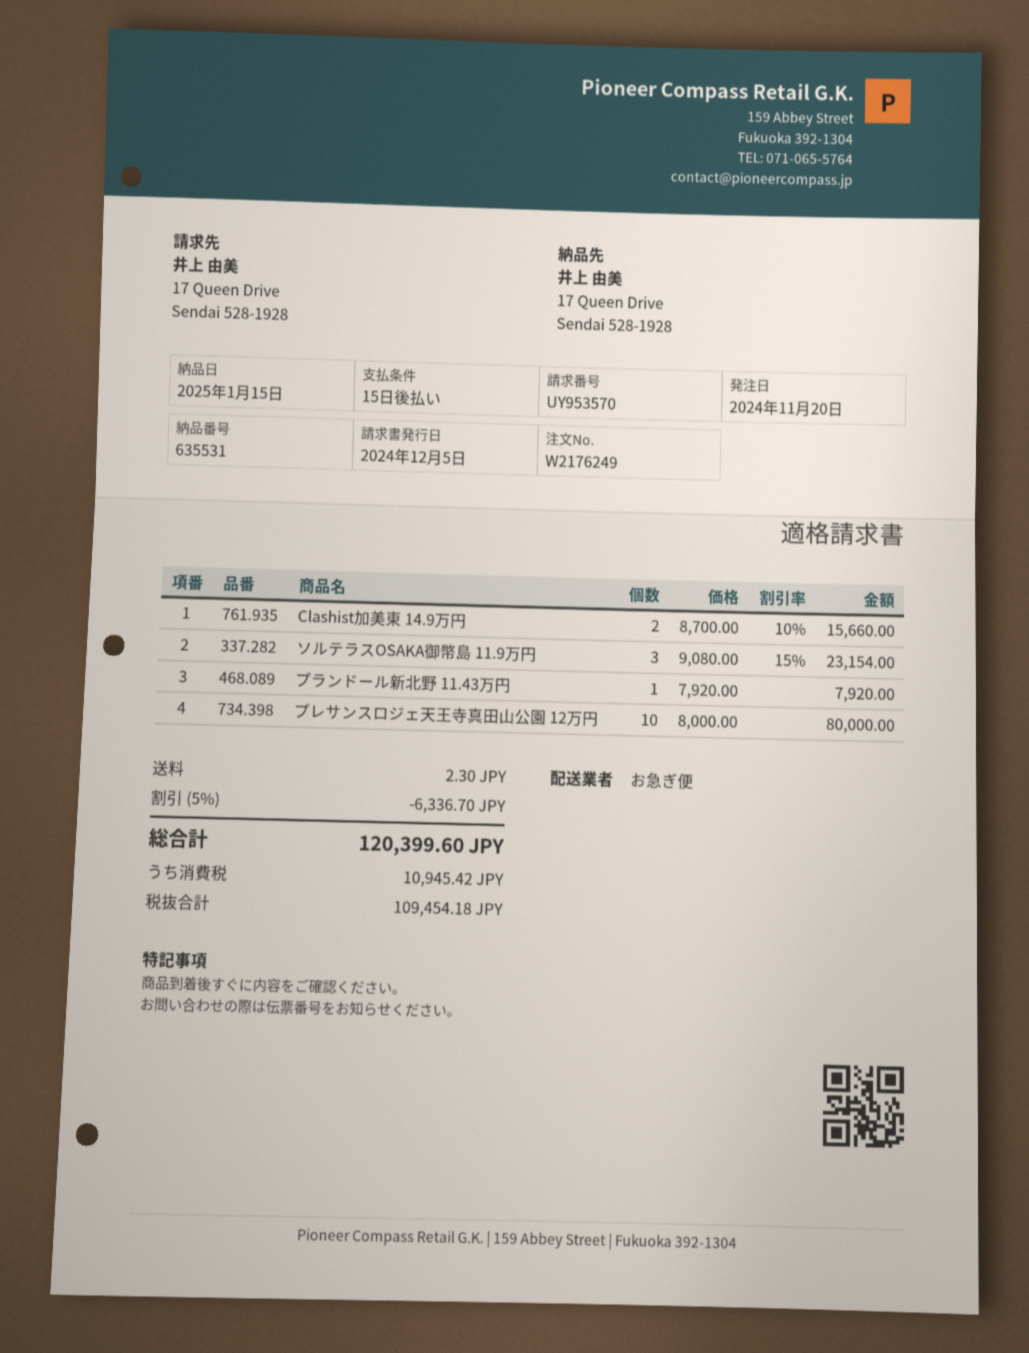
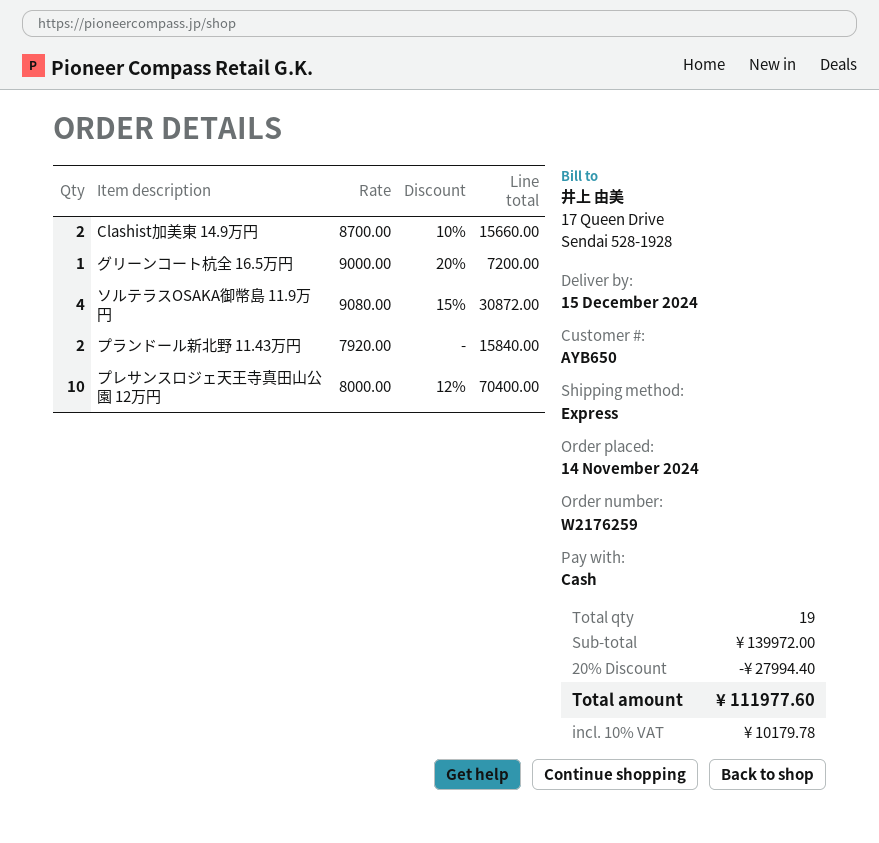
order number: W2176249 -> W2176259
order date: 2024-11-20 -> 2024-11-14
delivery date: 2025-01-15 -> 2024-12-15
ソルテラスOSAKA御幣島 11.9万円: 3 x 9080.00 - 15% = 23154.00 -> 4 x 9080.00 - 15% = 30872.00
プランドール新北野 11.43万円: 1 x 7920.00 = 7920.00 -> 2 x 7920.00 = 15840.00
プレサンスロジェ天王寺真田山公園 12万円: 10 x 8000.00 = 80000.00 -> 10 x 8000.00 - 12% = 70400.00
グリーンコート杭全 16.5万円: none -> 1 x 9000.00 - 20% = 7200.00
discount: 5% = 6336.70 -> 20% = 27994.40
shipping: 2.30 -> none
tax: 10945.42 -> 10179.78
total: 120399.60 -> 111977.60

